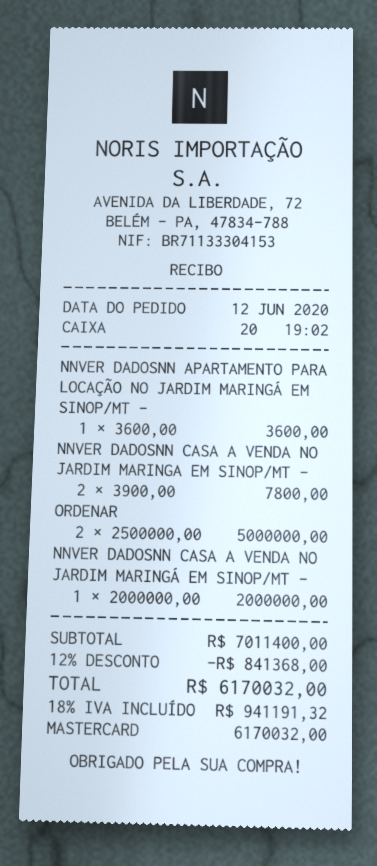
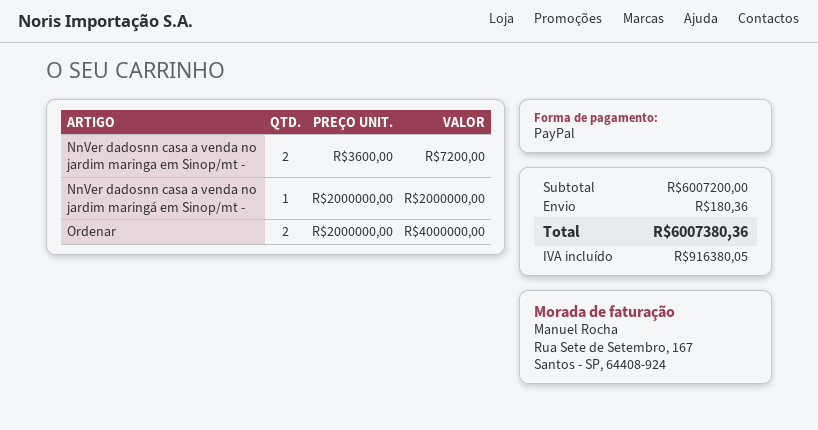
payment method: Mastercard -> PayPal
NNVER DADOSNN APARTAMENTO PARA LOCAÇÃO NO JARDIM MARINGÁ EM SINOP/MT -: 1 x 3600.00 = 3600.00 -> none
NNVER DADOSNN CASA A VENDA NO JARDIM MARINGA EM SINOP/MT -: 2 x 3900.00 = 7800.00 -> 2 x 3600.00 = 7200.00
ORDENAR: 2 x 2500000.00 = 5000000.00 -> 2 x 2000000.00 = 4000000.00
subtotal: 7011400.00 -> 6007200.00
discount: 12% = 841368.00 -> none
shipping: none -> 180.36
tax: 941191.32 -> 916380.05
total: 6170032.00 -> 6007380.36

